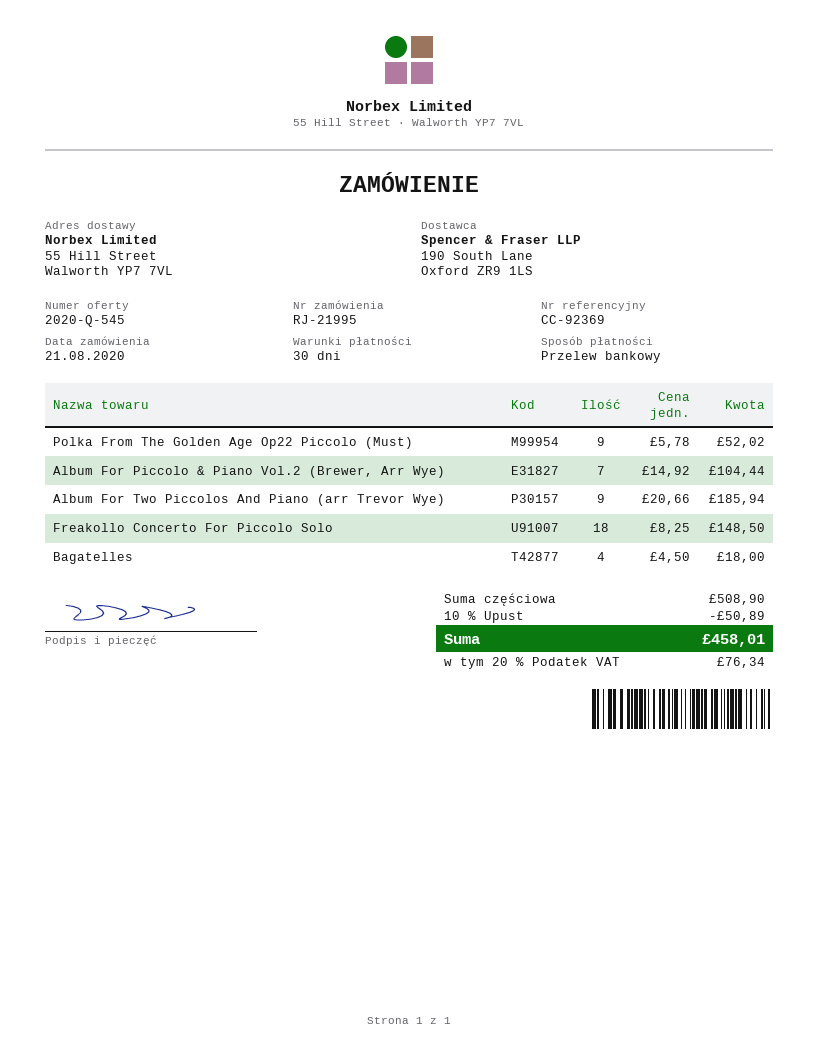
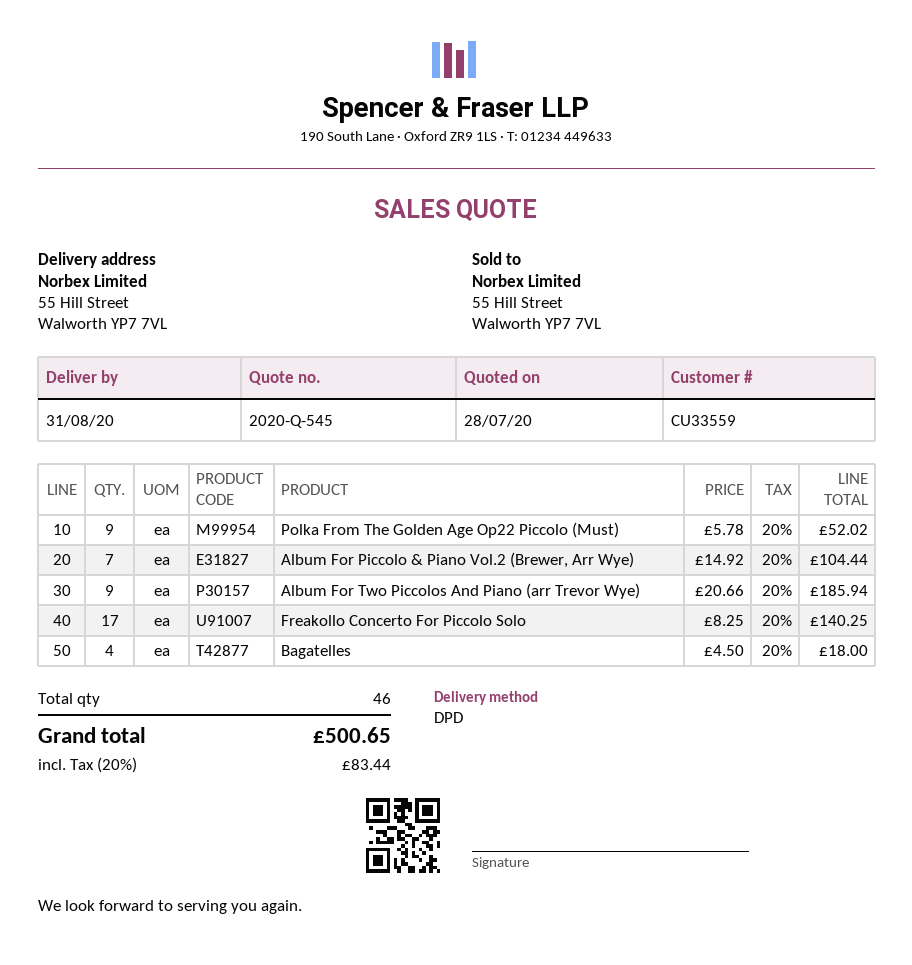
Freakollo Concerto For Piccolo Solo: 18 x 8.25 = 148.50 -> 17 x 8.25 = 140.25
discount: 10% = 50.89 -> none
tax: 20% = 76.34 -> 20% = 83.44
total: 458.01 -> 500.65

